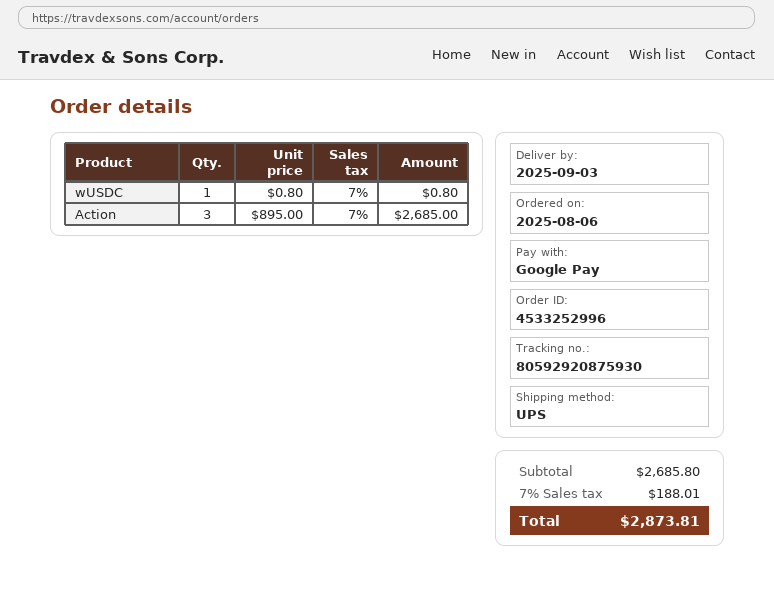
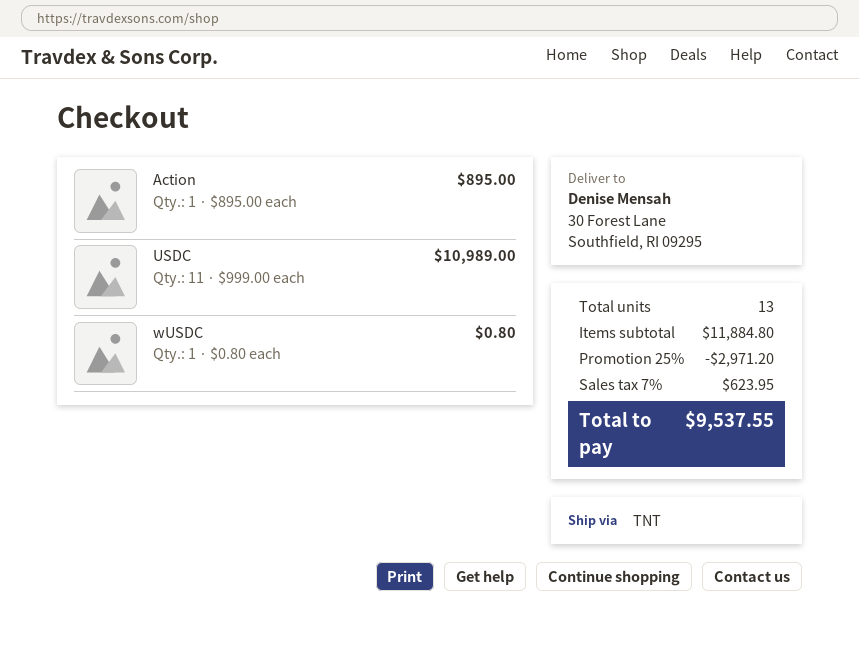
shipping method: UPS -> TNT
Action: 3 x 895.00 = 2685.00 -> 1 x 895.00 = 895.00
USDC: none -> 11 x 999.00 = 10989.00
subtotal: 2685.80 -> 11884.80
discount: none -> 25% = 2971.20
tax: 7% = 188.01 -> 7% = 623.95
total: 2873.81 -> 9537.55

